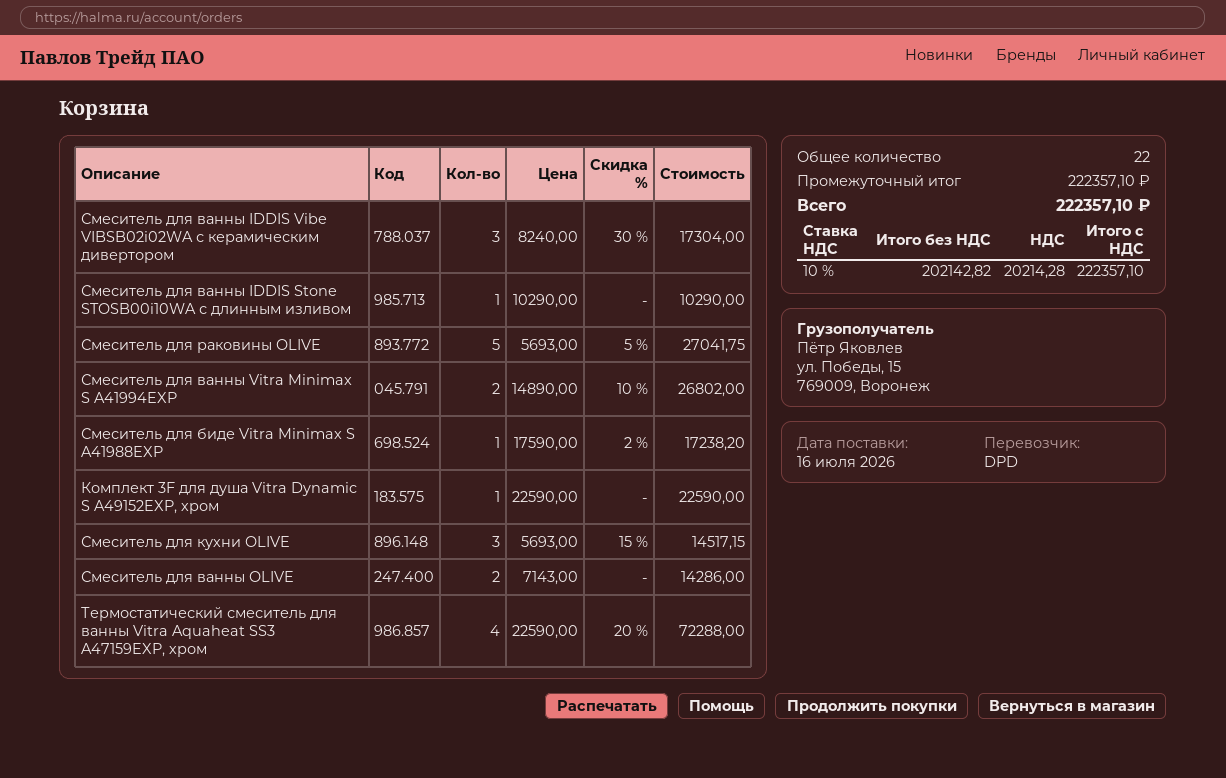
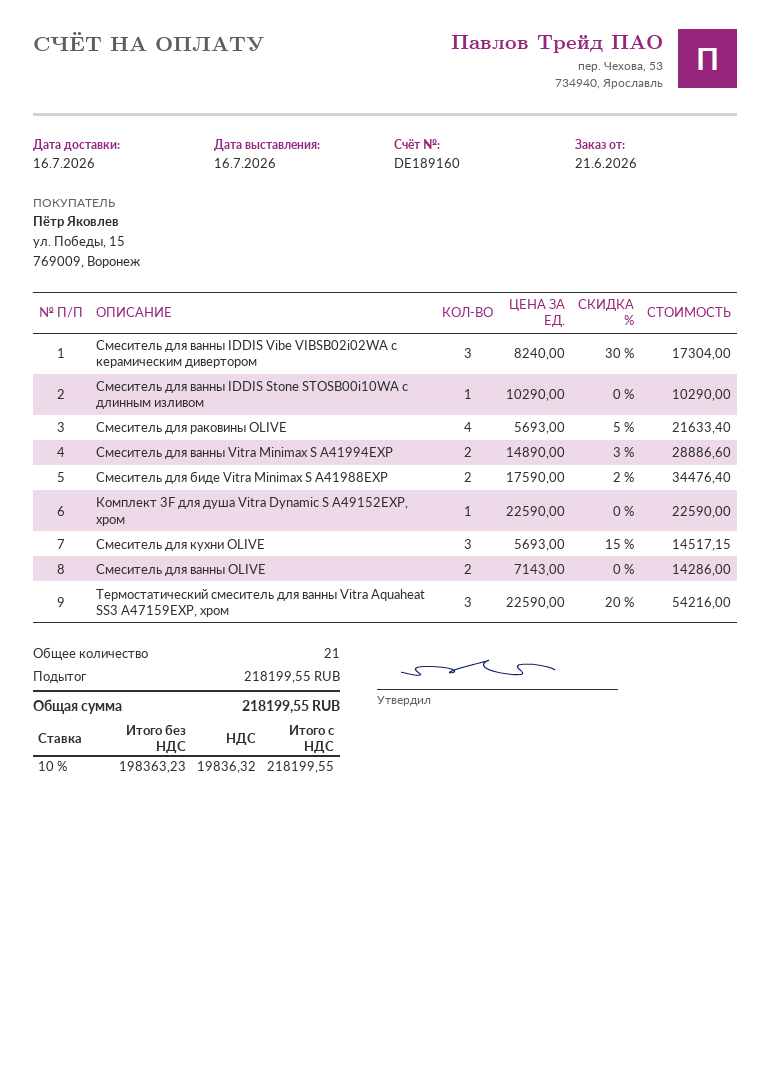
Смеситель для раковины OLIVE: 5 x 5693.00 - 5% = 27041.75 -> 4 x 5693.00 - 5% = 21633.40
Смеситель для ванны Vitra Minimax S A41994EXP: 2 x 14890.00 - 10% = 26802.00 -> 2 x 14890.00 - 3% = 28886.60
Смеситель для биде Vitra Minimax S A41988EXP: 1 x 17590.00 - 2% = 17238.20 -> 2 x 17590.00 - 2% = 34476.40
Термостатический смеситель для ванны Vitra Aquaheat SS3 A47159EXP, хром: 4 x 22590.00 - 20% = 72288.00 -> 3 x 22590.00 - 20% = 54216.00
total quantity: 22 -> 21
subtotal: 222357.10 -> 218199.55
net: 202142.82 -> 198363.23
tax: 10% = 20214.28 -> 10% = 19836.32
total: 222357.10 -> 218199.55

